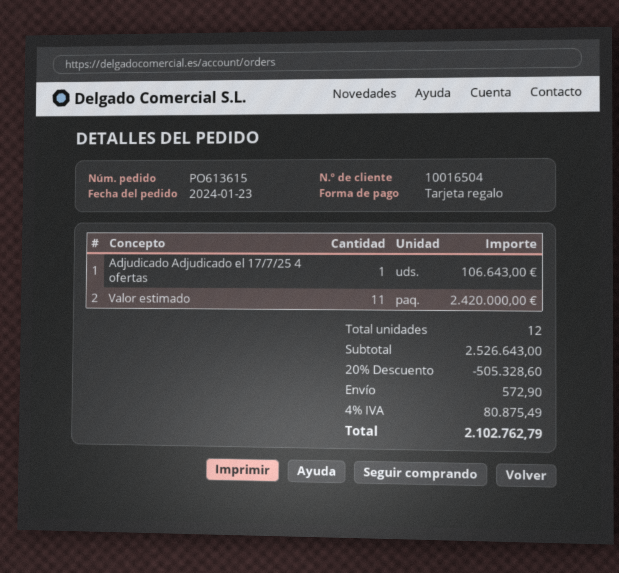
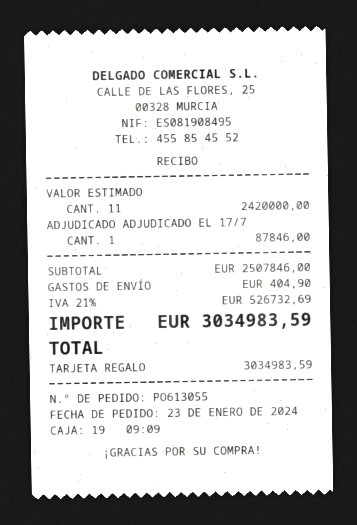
order number: PO613615 -> PO613055
Adjudicado Adjudicado el 17/7/25 4 ofertas: 1 for 106643.00 -> 1 for 87846.00
subtotal: 2526643.00 -> 2507846.00
discount: 20% = 505328.60 -> none
shipping: 572.90 -> 404.90
tax: 4% = 80875.49 -> 21% = 526732.69
total: 2102762.79 -> 3034983.59

